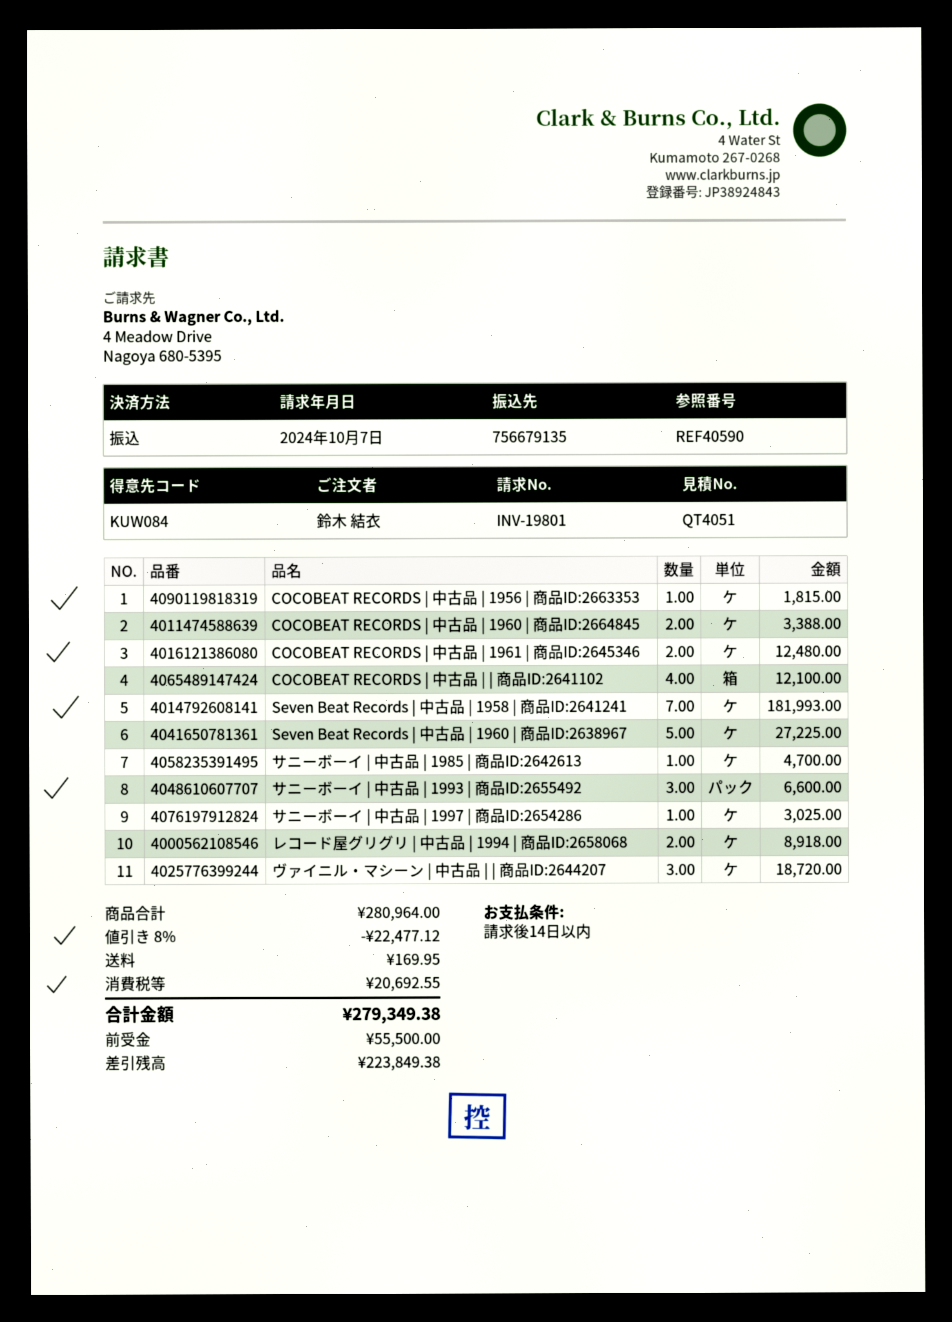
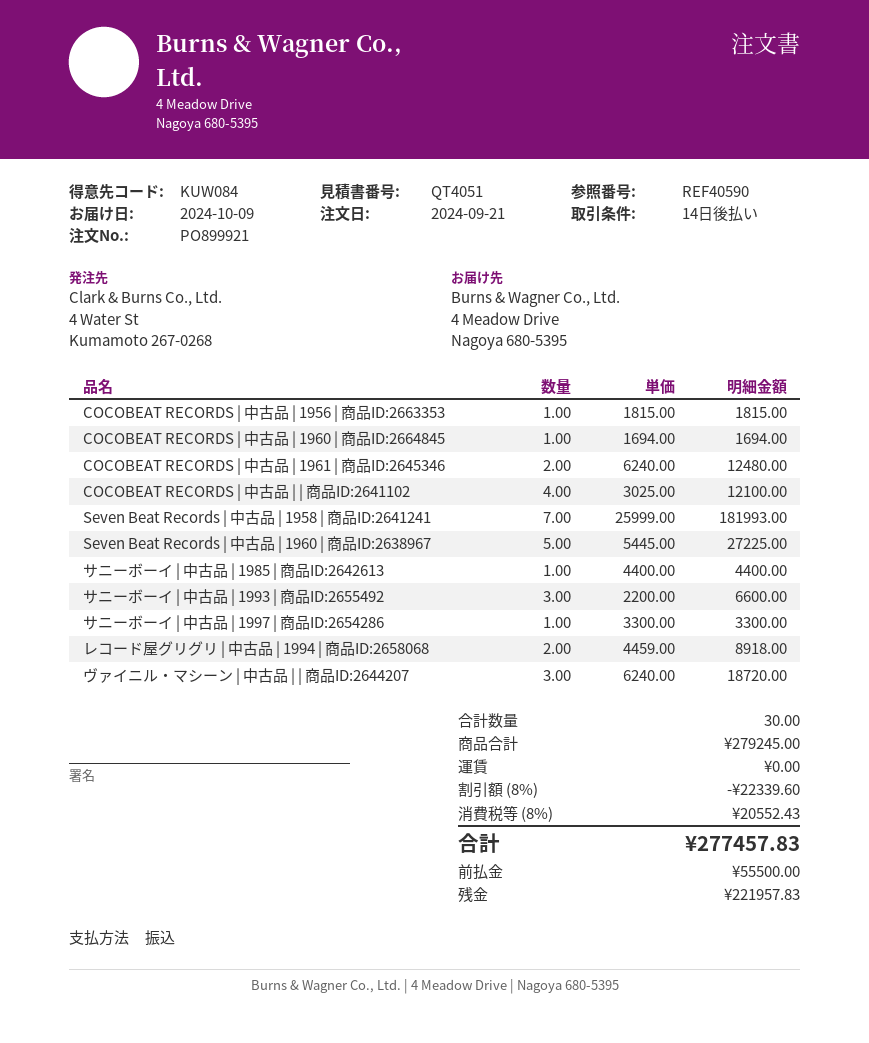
COCOBEAT RECORDS | 中古品 | 1960 | 商品ID:2664845: 2 for 3388.00 -> 1 for 1694.00
サニーボーイ | 中古品 | 1985 | 商品ID:2642613: 1 for 4700.00 -> 1 for 4400.00
サニーボーイ | 中古品 | 1997 | 商品ID:2654286: 1 for 3025.00 -> 1 for 3300.00
subtotal: 280964.00 -> 279245.00
discount: 8% = 22477.12 -> 8% = 22339.60
shipping: 169.95 -> 0.00
tax: 20692.55 -> 20552.43
total: 279349.38 -> 277457.83
balance: 223849.38 -> 221957.83

